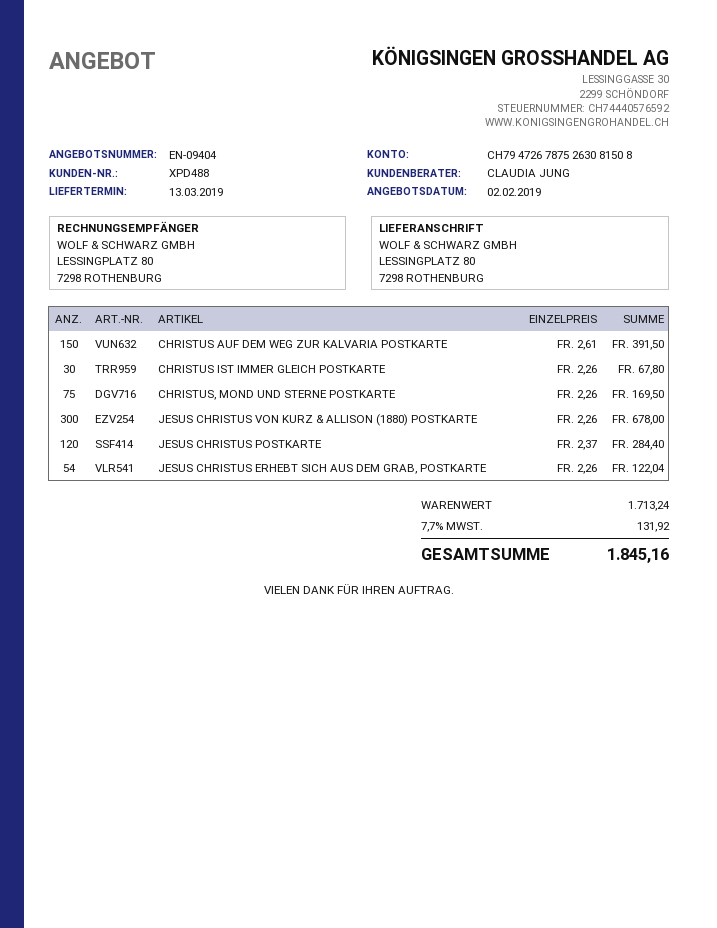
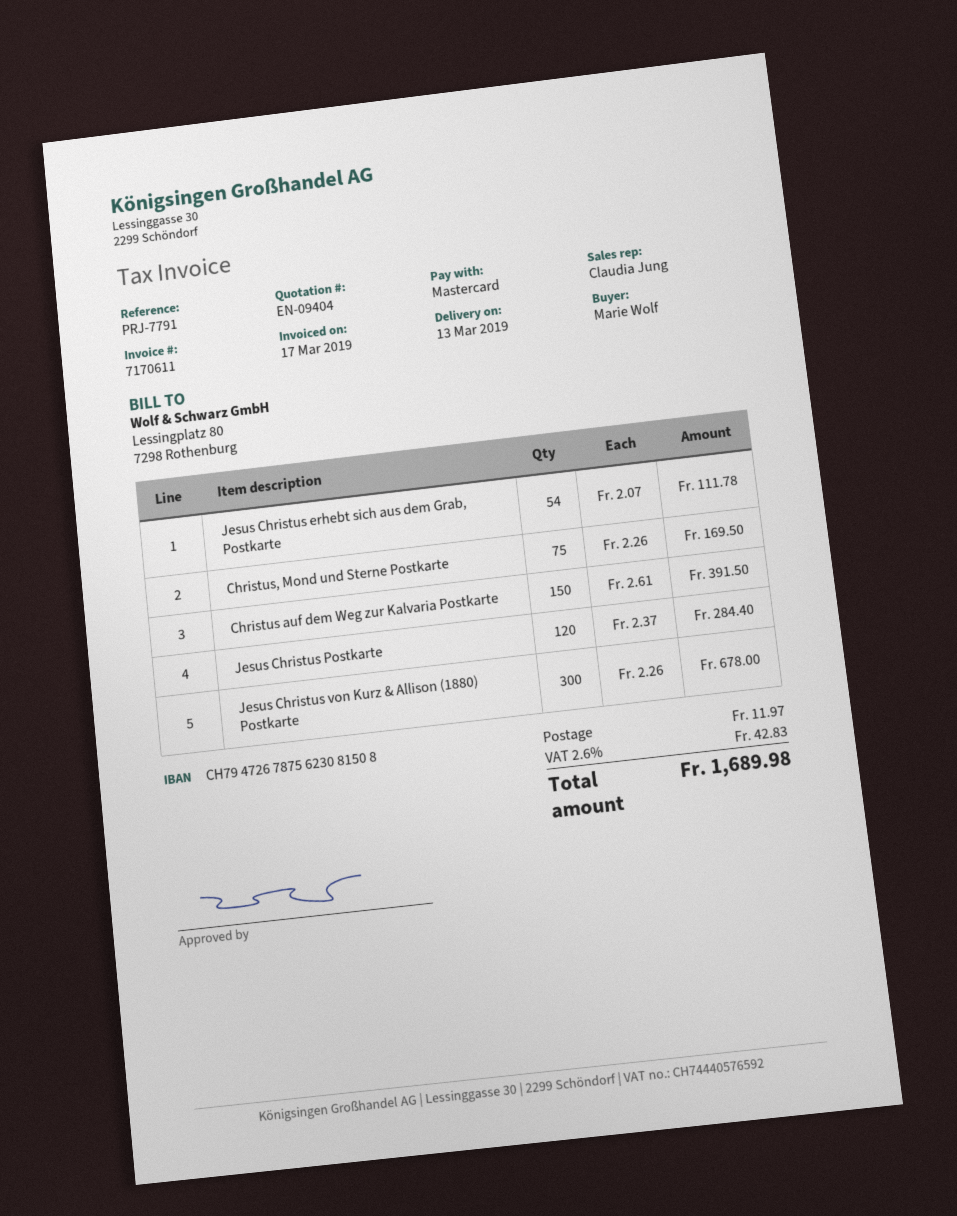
bank account: CH7947267875263081508 -> CH7947267875623081508
CHRISTUS IST IMMER GLEICH POSTKARTE: 30 x 2.26 = 67.80 -> none
JESUS CHRISTUS ERHEBT SICH AUS DEM GRAB, POSTKARTE: 54 x 2.26 = 122.04 -> 54 x 2.07 = 111.78
shipping: none -> 11.97
tax: 7.7% = 131.92 -> 2.6% = 42.83
total: 1845.16 -> 1689.98

